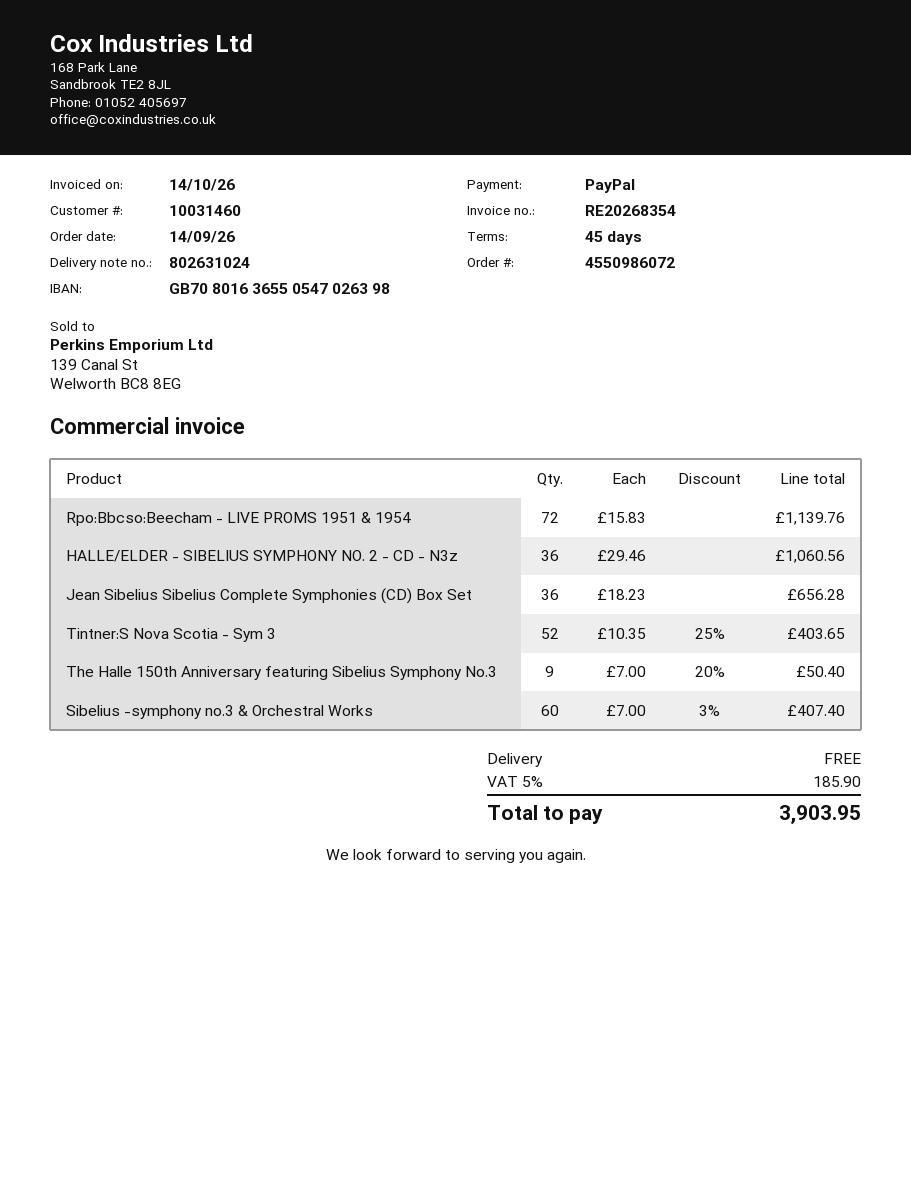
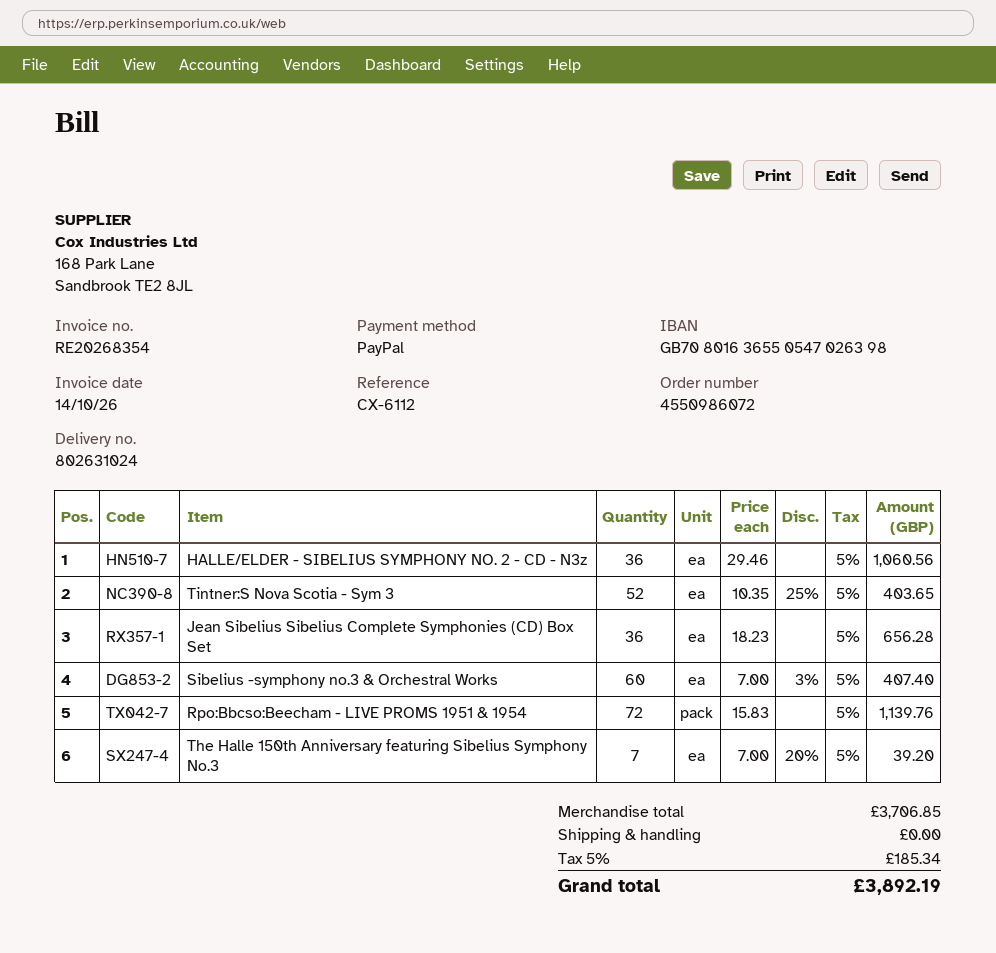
The Halle 150th Anniversary featuring Sibelius Symphony No.3: 9 x 7.00 - 20% = 50.40 -> 7 x 7.00 - 20% = 39.20
tax: 5% = 185.90 -> 5% = 185.34
total: 3903.95 -> 3892.19

